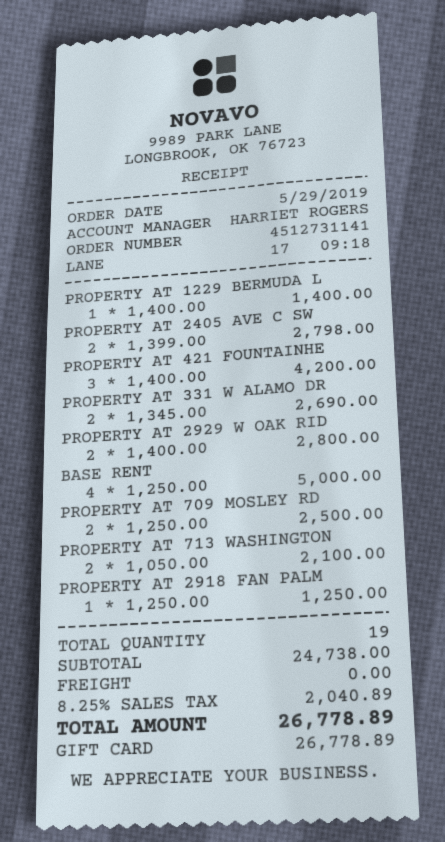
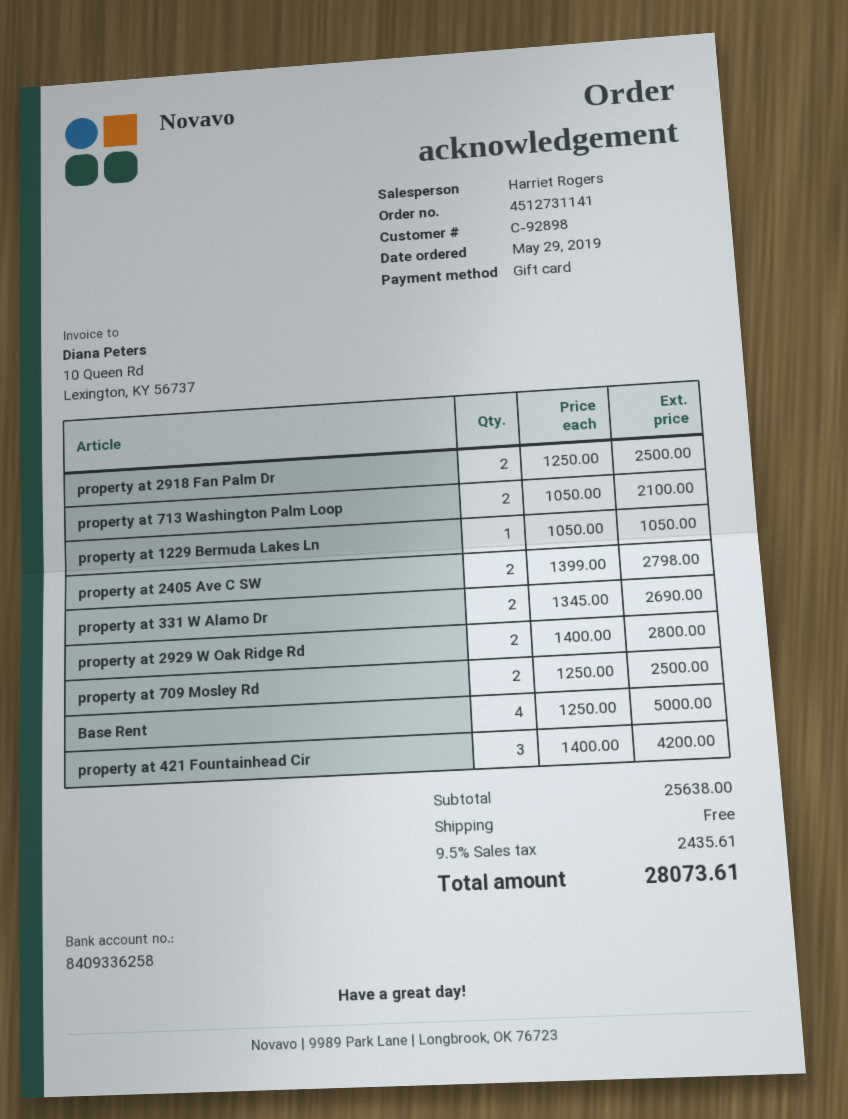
PROPERTY AT 1229 BERMUDA L: 1 x 1400.00 = 1400.00 -> 1 x 1050.00 = 1050.00
PROPERTY AT 2918 FAN PALM: 1 x 1250.00 = 1250.00 -> 2 x 1250.00 = 2500.00
subtotal: 24738.00 -> 25638.00
tax: 8.25% = 2040.89 -> 9.5% = 2435.61
total: 26778.89 -> 28073.61

